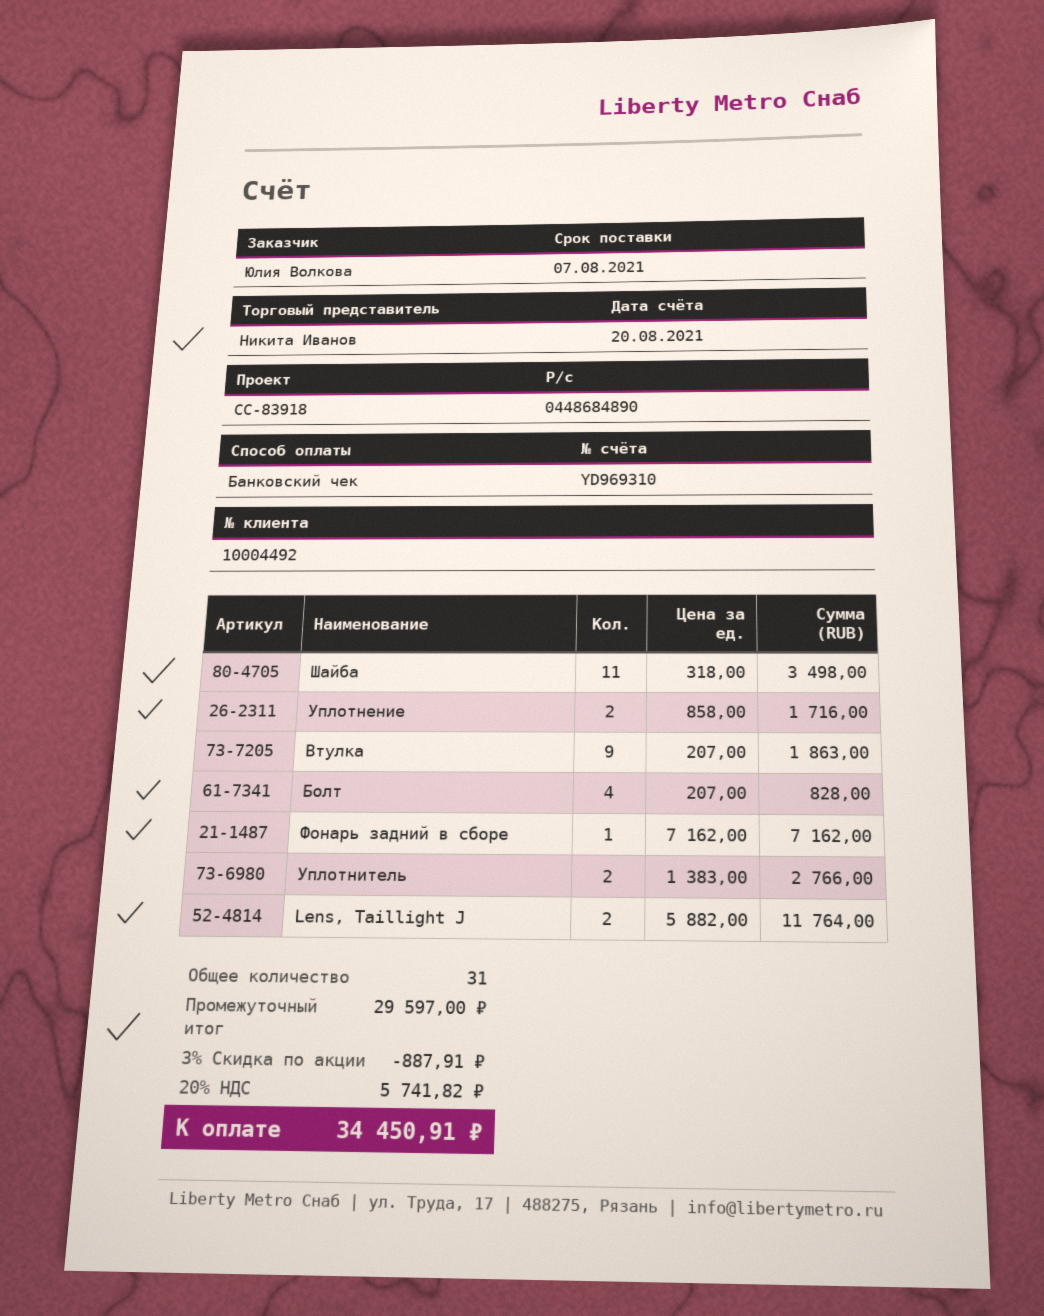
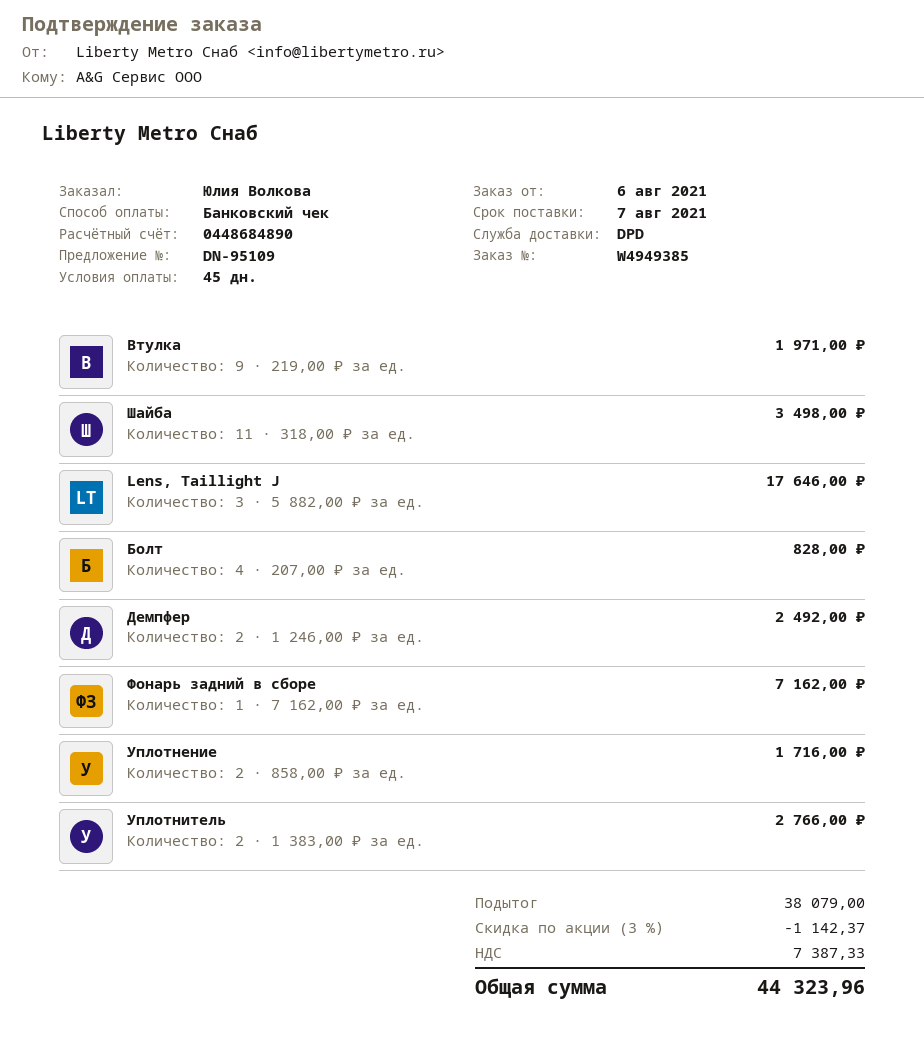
Втулка: 9 x 207.00 = 1863.00 -> 9 x 219.00 = 1971.00
Lens, Taillight J: 2 x 5882.00 = 11764.00 -> 3 x 5882.00 = 17646.00
Демпфер: none -> 2 x 1246.00 = 2492.00
subtotal: 29597.00 -> 38079.00
discount: 3% = 887.91 -> 3% = 1142.37
tax: 5741.82 -> 7387.33
total: 34450.91 -> 44323.96

